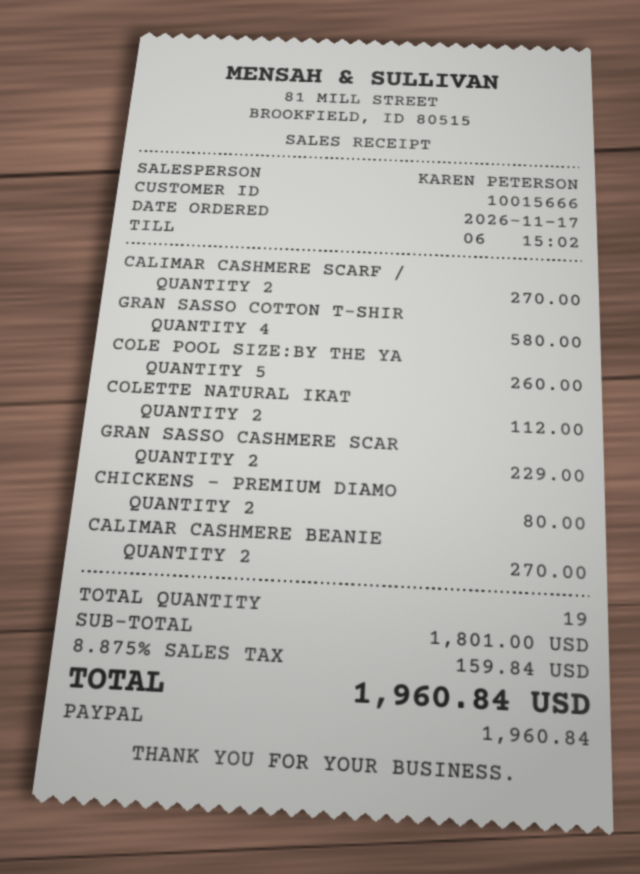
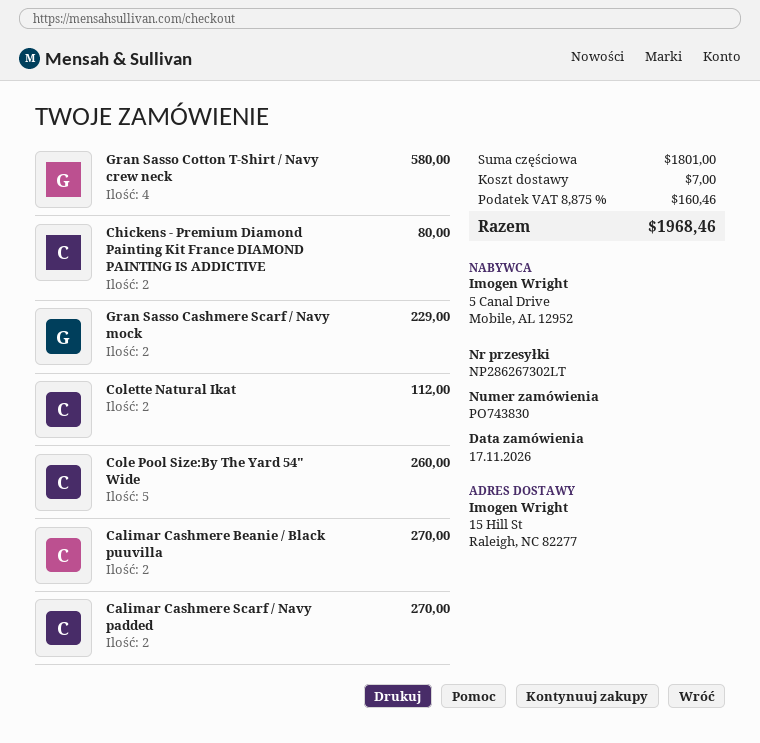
shipping: none -> 7.00
tax: 8.875% = 159.84 -> 8.875% = 160.46
total: 1960.84 -> 1968.46

